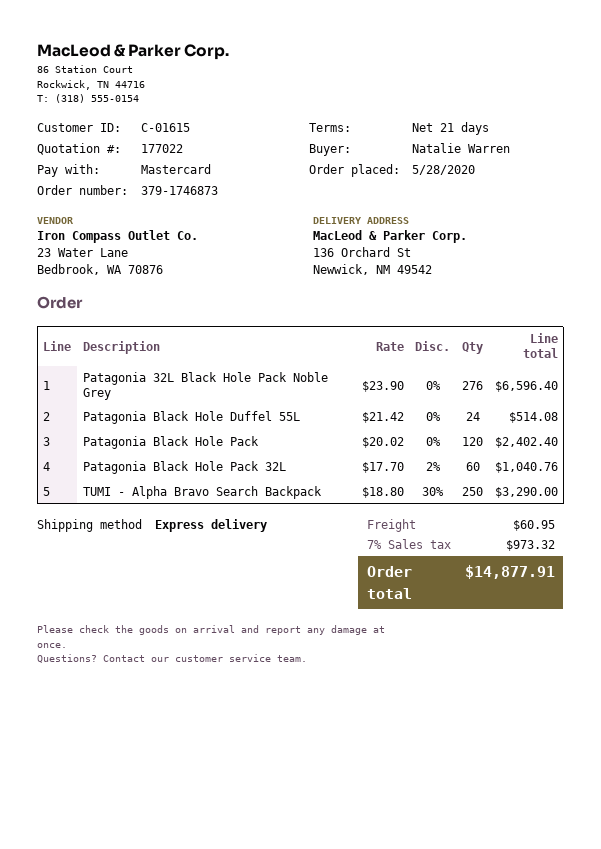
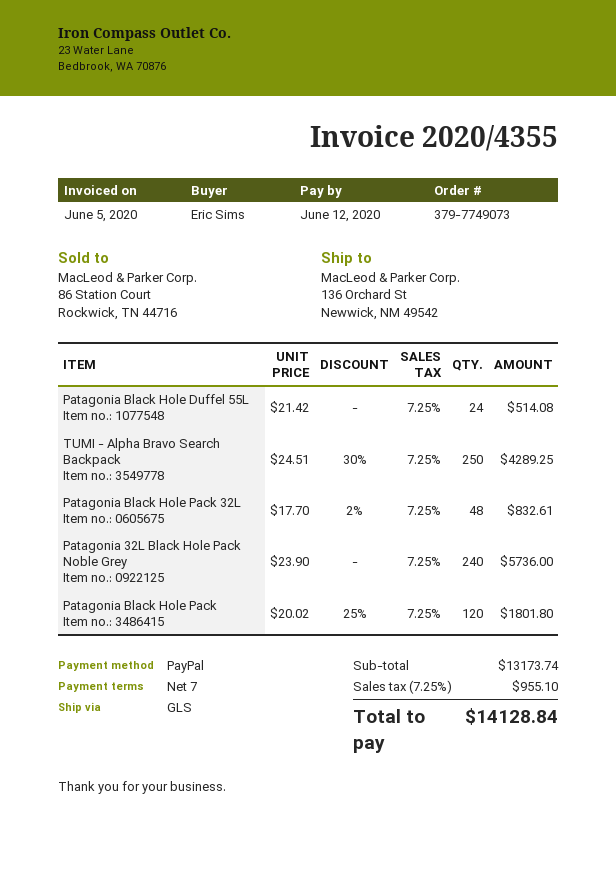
order number: 379-1746873 -> 379-7749073
payment terms: 21 days -> 7 days
ordered by: Natalie Warren -> Eric Sims
payment method: Mastercard -> PayPal
shipping method: express -> GLS
Patagonia 32L Black Hole Pack Noble Grey: 276 x 23.90 = 6596.40 -> 240 x 23.90 = 5736.00
Patagonia Black Hole Pack: 120 x 20.02 = 2402.40 -> 120 x 20.02 - 25% = 1801.80
Patagonia Black Hole Pack 32L: 60 x 17.70 - 2% = 1040.76 -> 48 x 17.70 - 2% = 832.61
TUMI - Alpha Bravo Search Backpack: 250 x 18.80 - 30% = 3290.00 -> 250 x 24.51 - 30% = 4289.25
shipping: 60.95 -> none
tax: 7% = 973.32 -> 7.25% = 955.10
total: 14877.91 -> 14128.84

